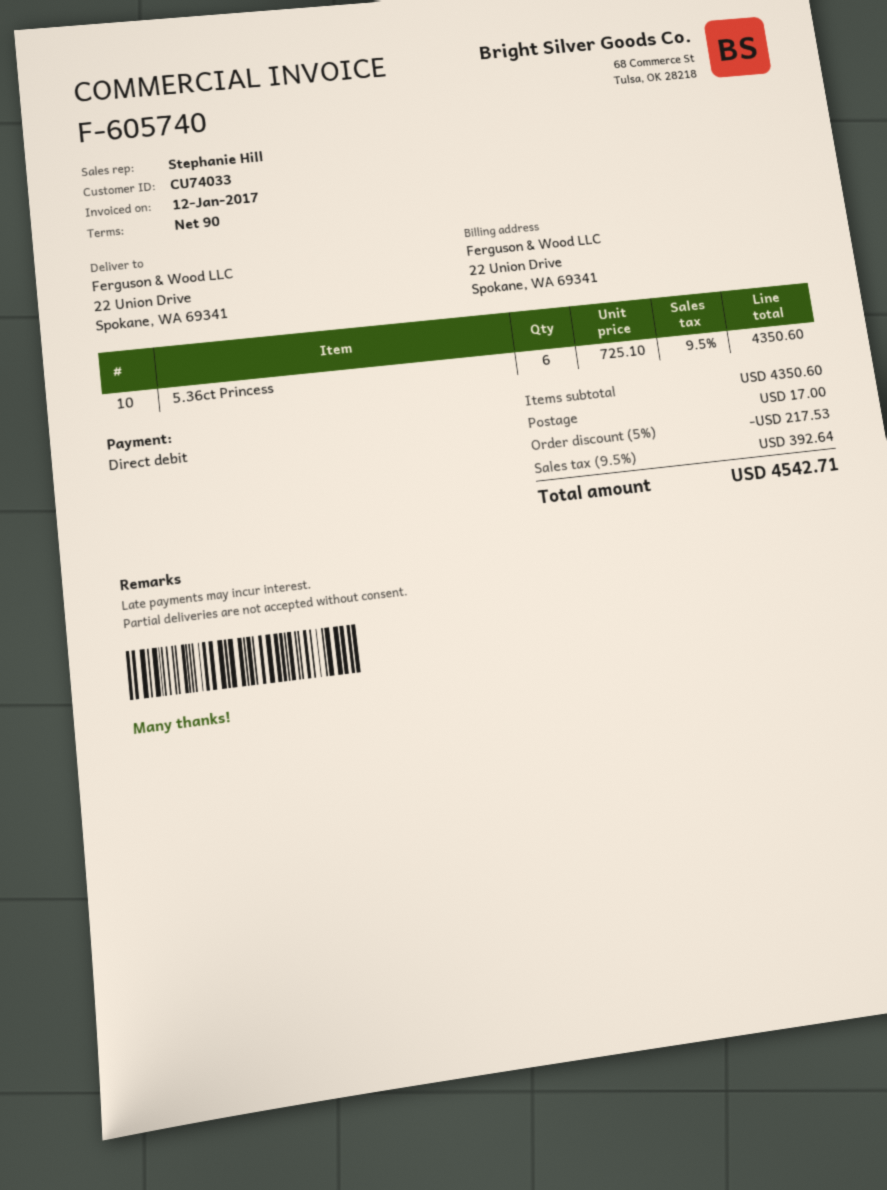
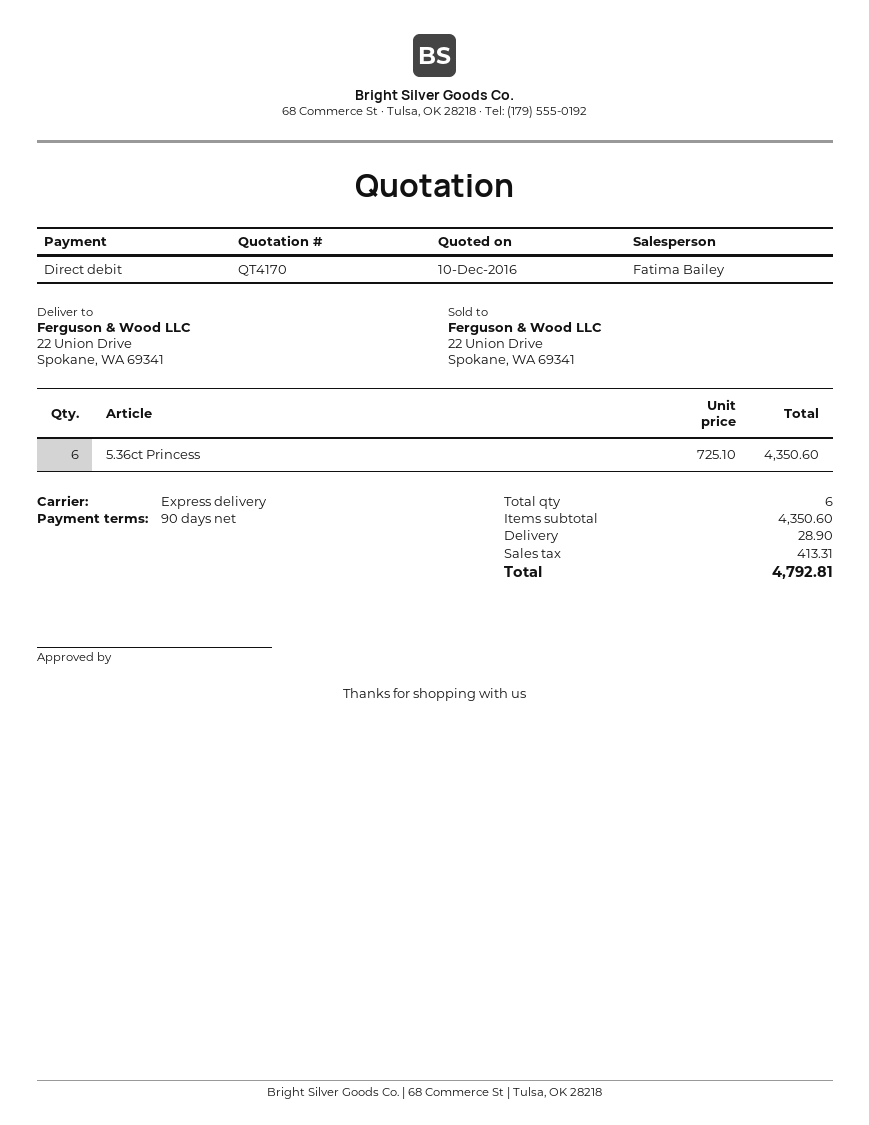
sales rep: Stephanie Hill -> Fatima Bailey
discount: 5% = 217.53 -> none
shipping: 17.00 -> 28.90
tax: 392.64 -> 413.31
total: 4542.71 -> 4792.81

